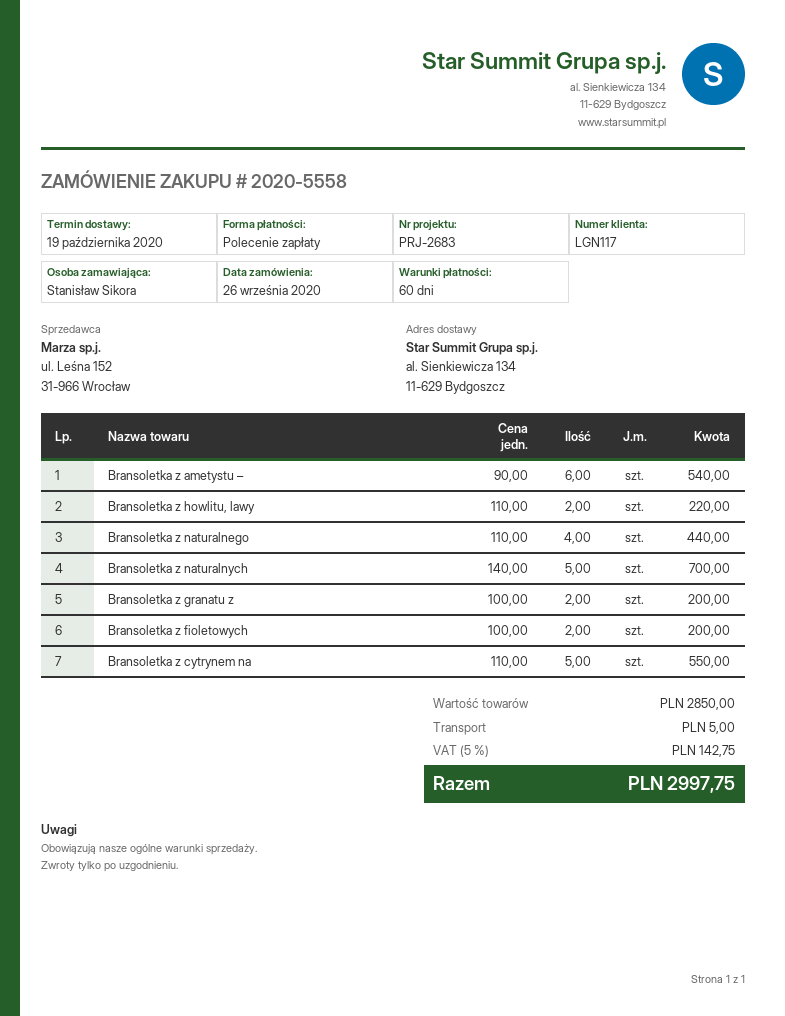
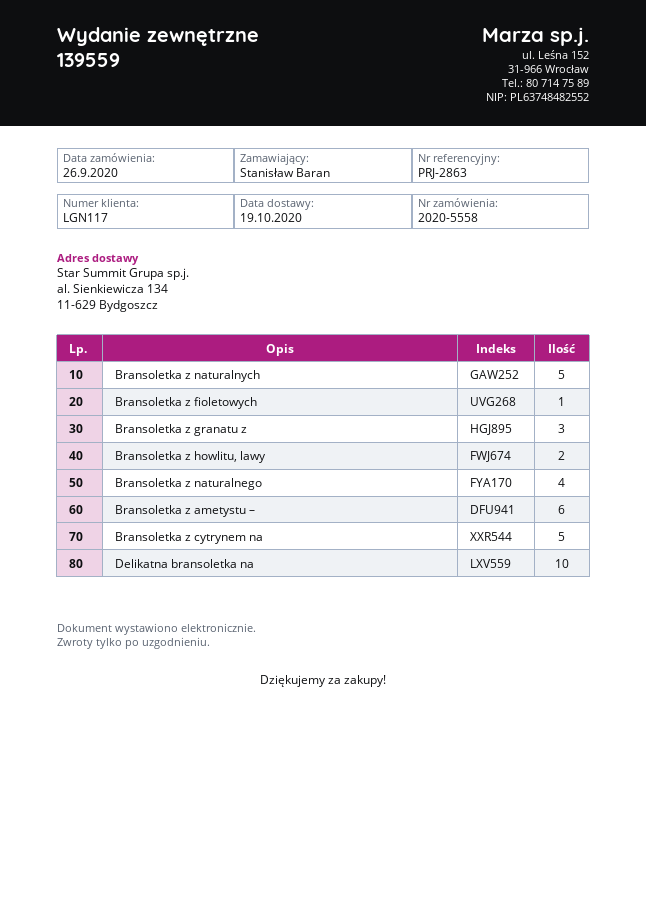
reference: PRJ-2683 -> PRJ-2863
ordered by: Stanisław Sikora -> Stanisław Baran
Bransoletka z granatu z: 2 -> 3
Bransoletka z fioletowych: 2 -> 1
Delikatna bransoletka na: none -> 10

